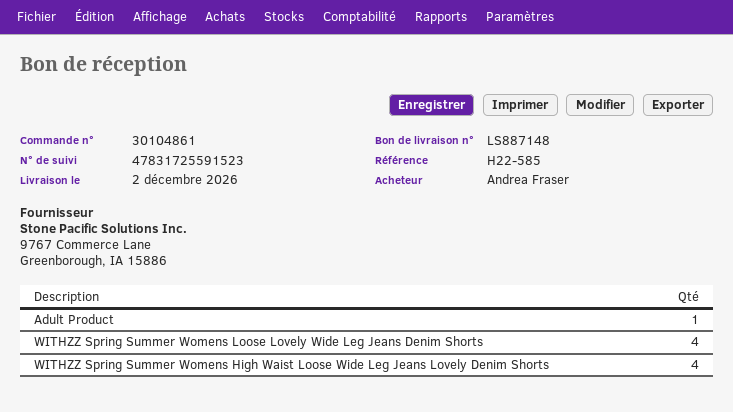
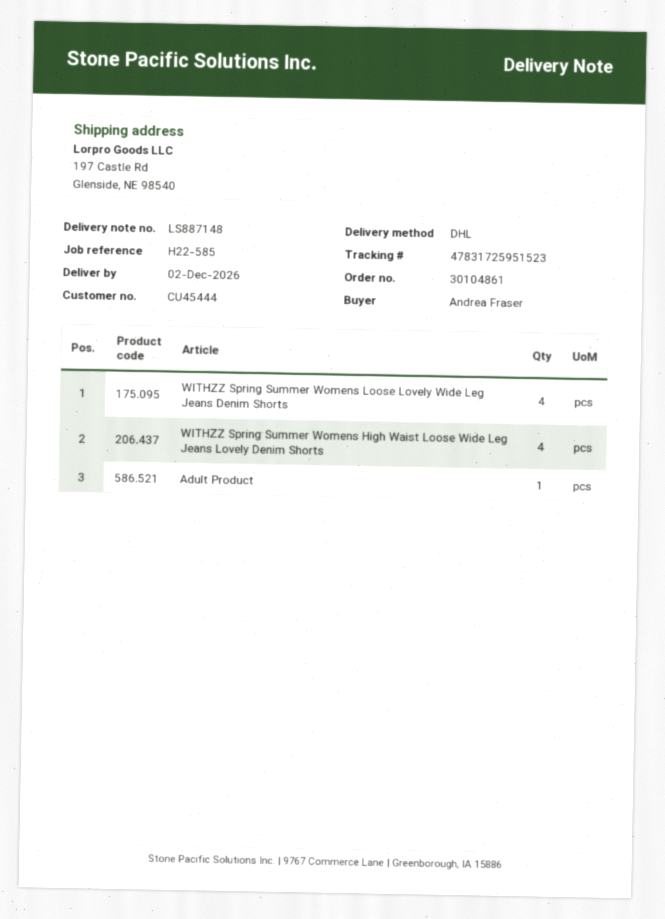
tracking number: 47831725591523 -> 47831725951523

